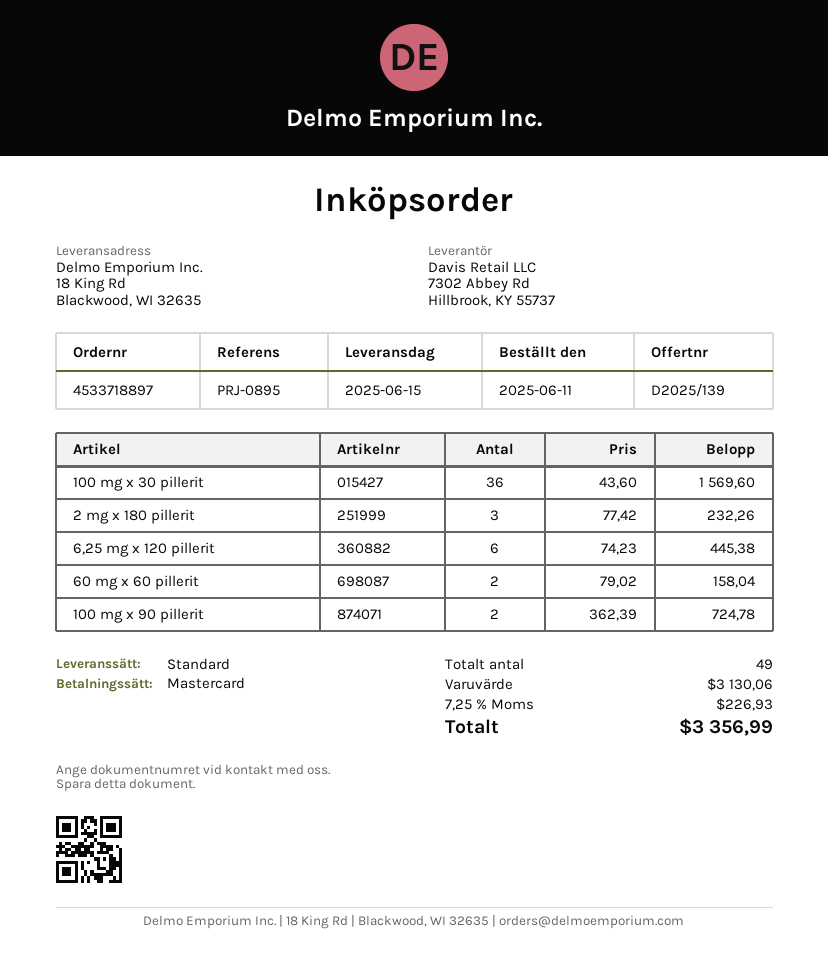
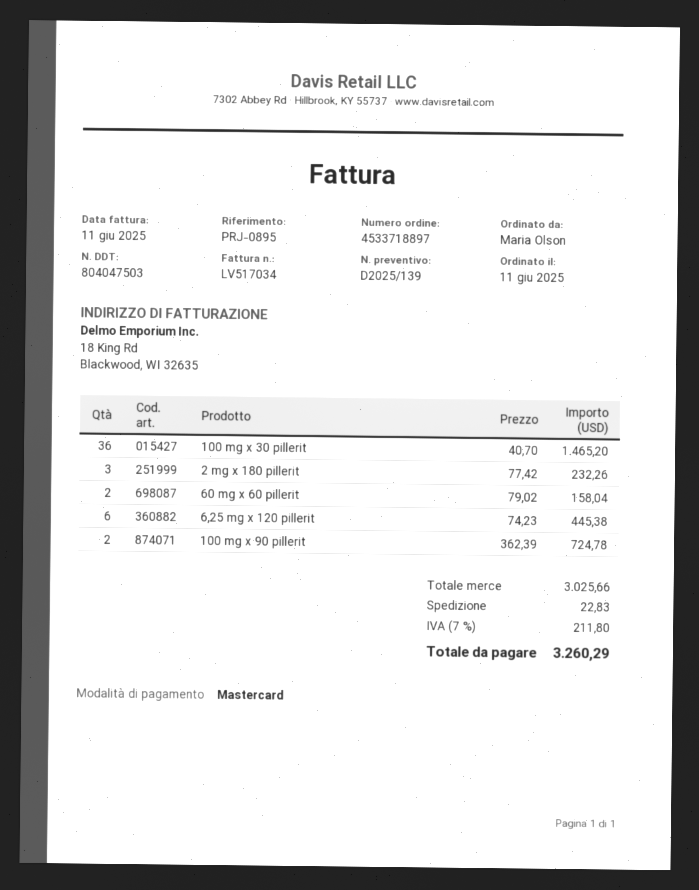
100 mg x 30 pillerit: 36 x 43.60 = 1569.60 -> 36 x 40.70 = 1465.20
subtotal: 3130.06 -> 3025.66
shipping: none -> 22.83
tax: 7.25% = 226.93 -> 7% = 211.80
total: 3356.99 -> 3260.29

